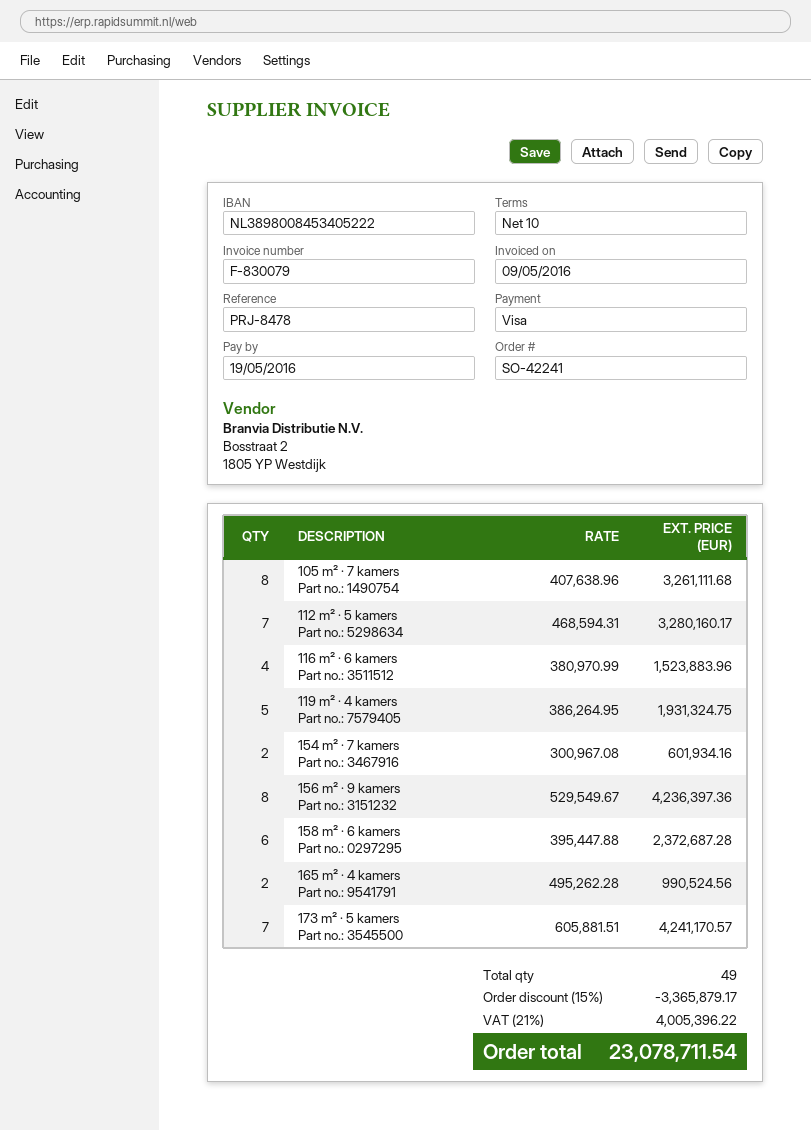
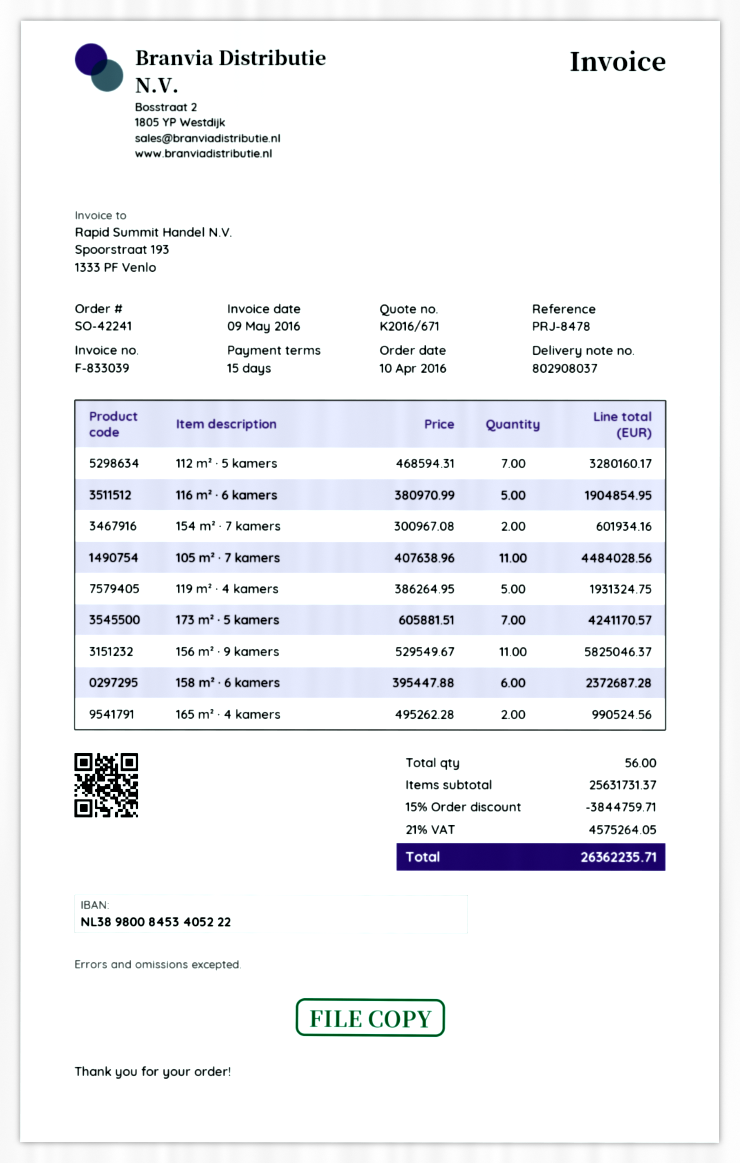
invoice number: F-830079 -> F-833039
payment terms: 10 days -> 15 days
105 m² · 7 kamers: 8 x 407638.96 = 3261111.68 -> 11 x 407638.96 = 4484028.56
116 m² · 6 kamers: 4 x 380970.99 = 1523883.96 -> 5 x 380970.99 = 1904854.95
156 m² · 9 kamers: 8 x 529549.67 = 4236397.36 -> 11 x 529549.67 = 5825046.37
total quantity: 49 -> 56
discount: 15% = 3365879.17 -> 15% = 3844759.71
tax: 21% = 4005396.22 -> 21% = 4575264.05
total: 23078711.54 -> 26362235.71

